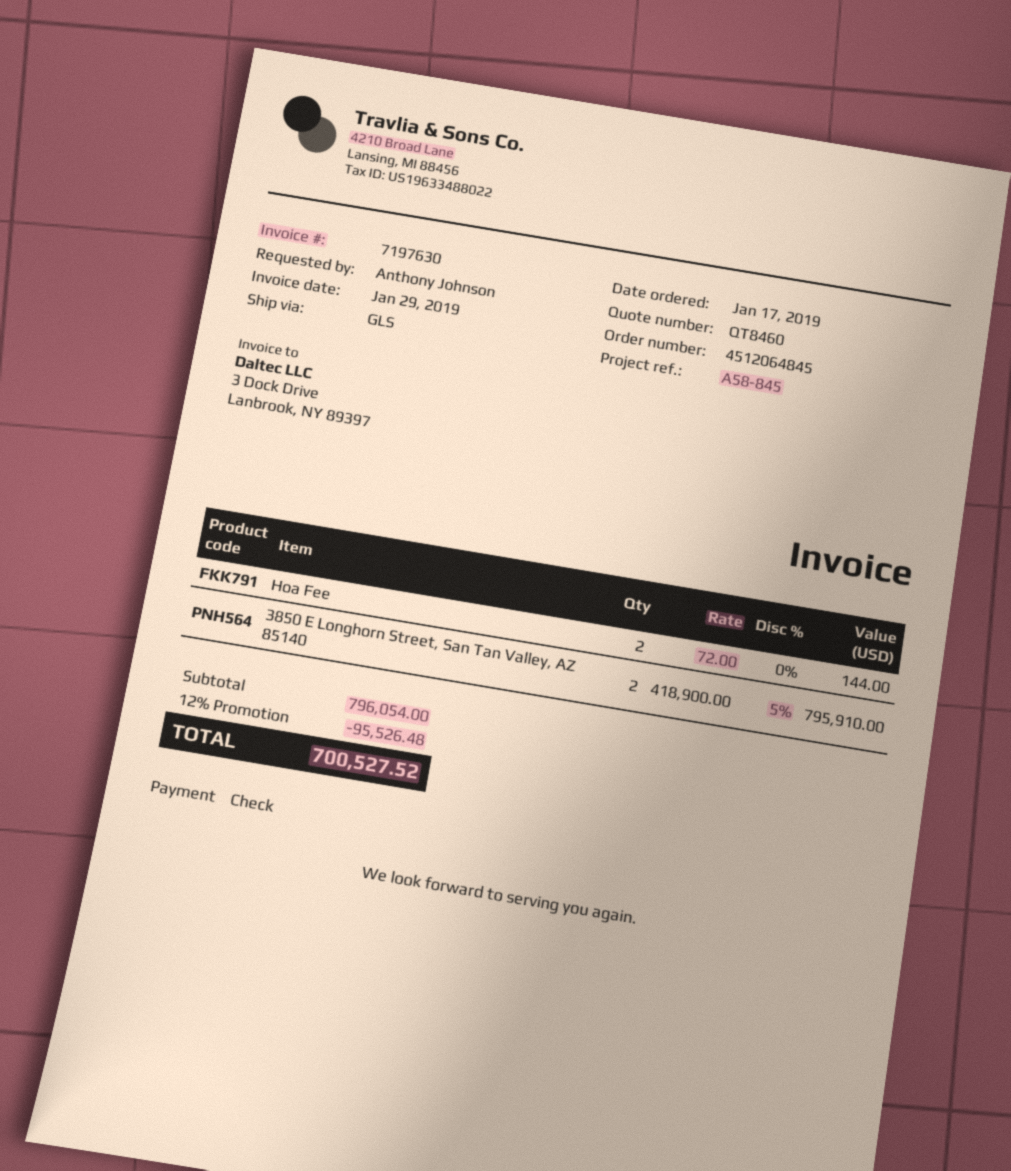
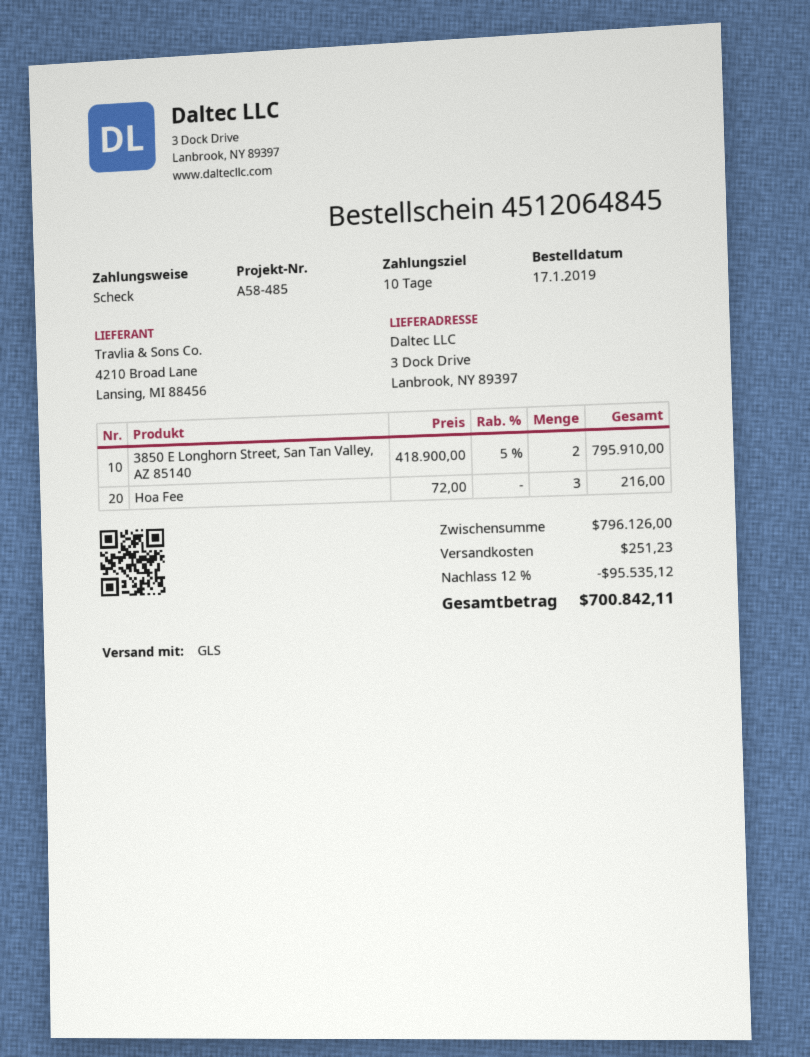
reference: A58-845 -> A58-485
Hoa Fee: 2 x 72.00 = 144.00 -> 3 x 72.00 = 216.00
subtotal: 796054.00 -> 796126.00
discount: 12% = 95526.48 -> 12% = 95535.12
shipping: none -> 251.23
total: 700527.52 -> 700842.11

